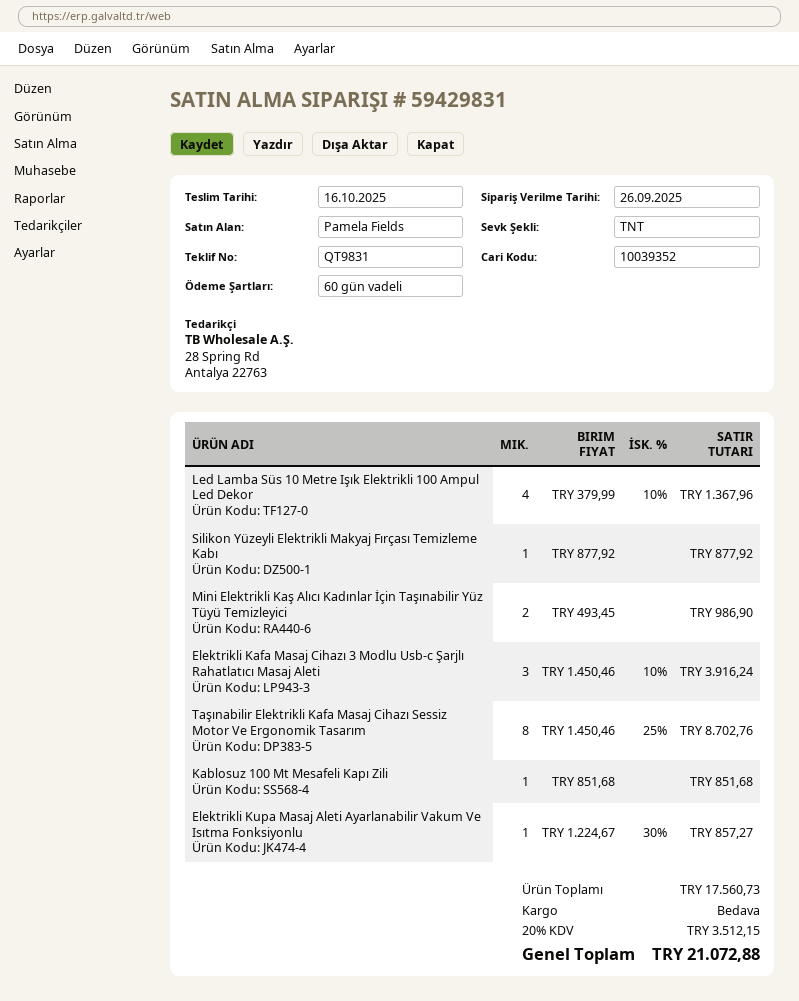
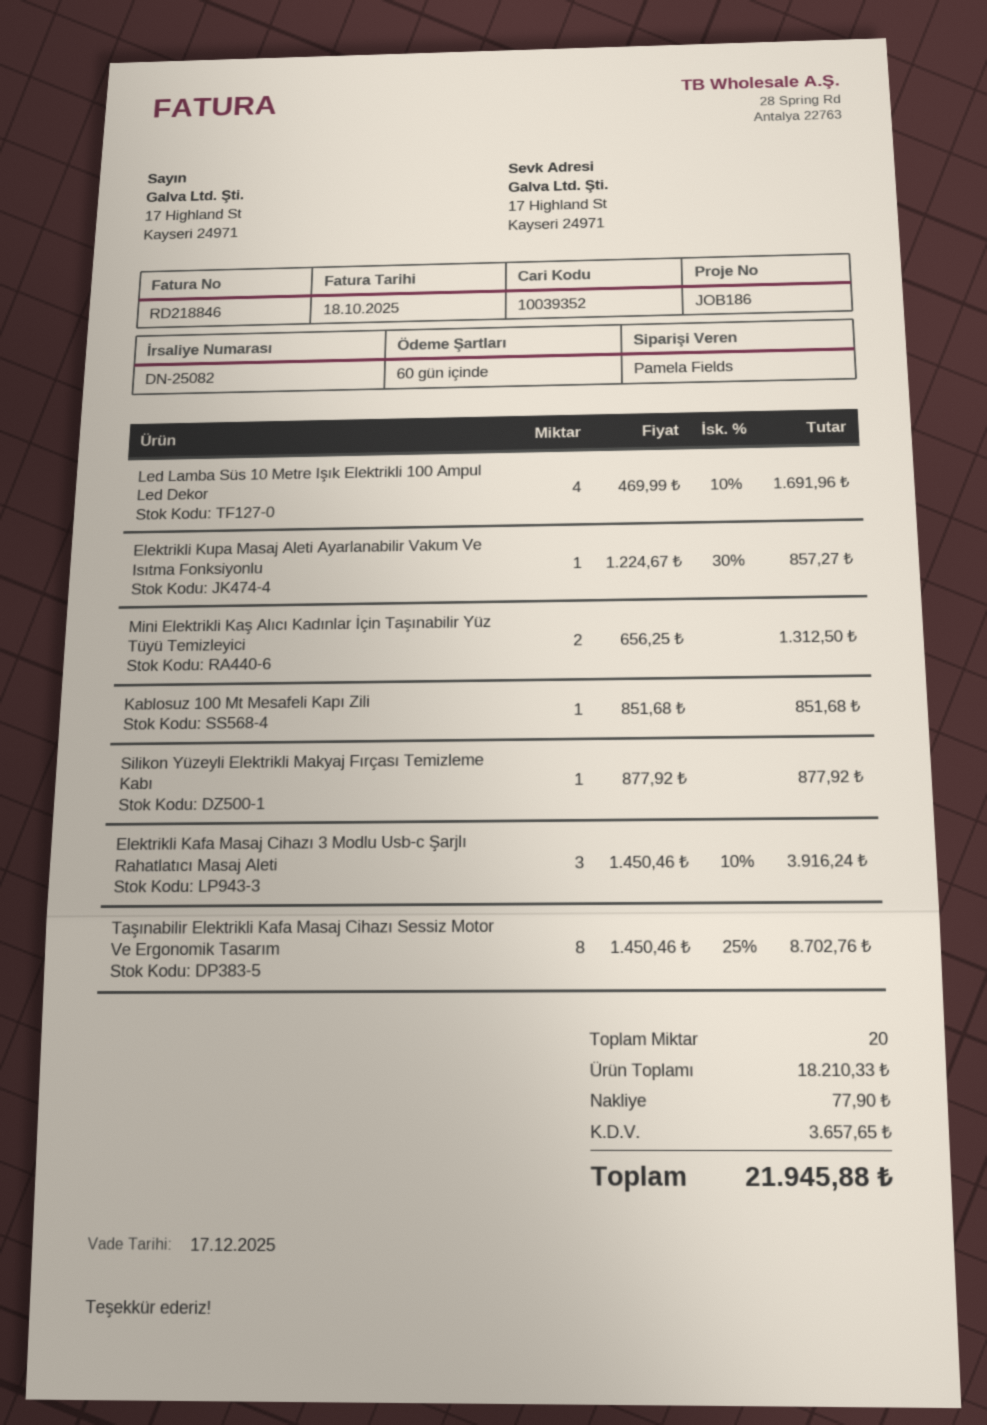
Led Lamba Süs 10 Metre Işık Elektrikli 100 Ampul Led Dekor: 4 x 379.99 - 10% = 1367.96 -> 4 x 469.99 - 10% = 1691.96
Mini Elektrikli Kaş Alıcı Kadınlar İçin Taşınabilir Yüz Tüyü Temizleyici: 2 x 493.45 = 986.90 -> 2 x 656.25 = 1312.50
subtotal: 17560.73 -> 18210.33
shipping: 0.00 -> 77.90
tax: 3512.15 -> 3657.65
total: 21072.88 -> 21945.88

